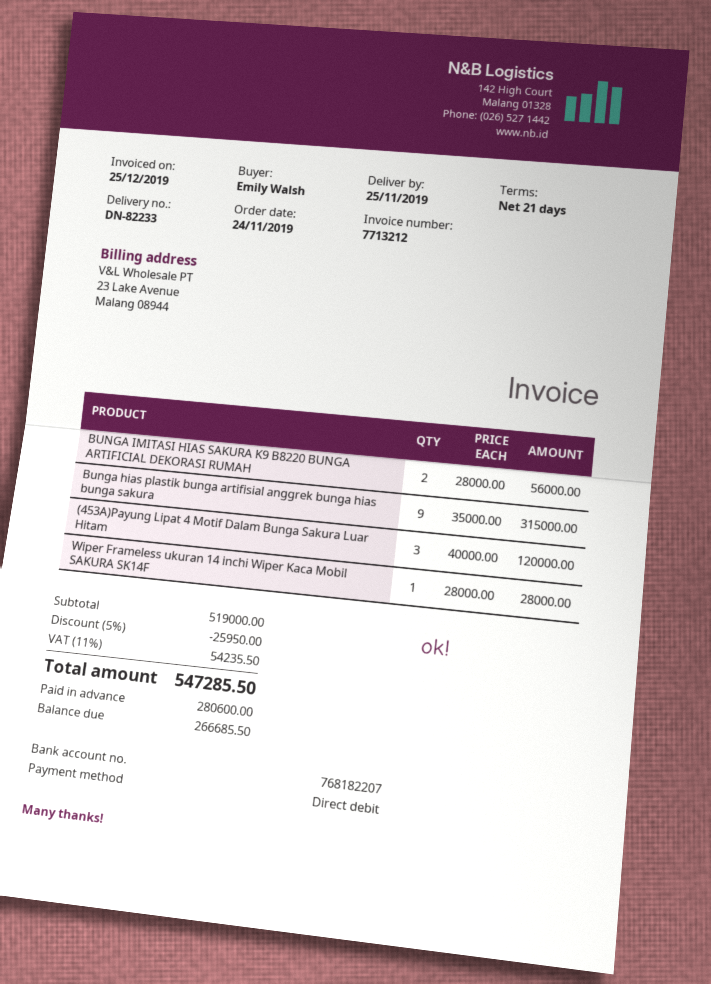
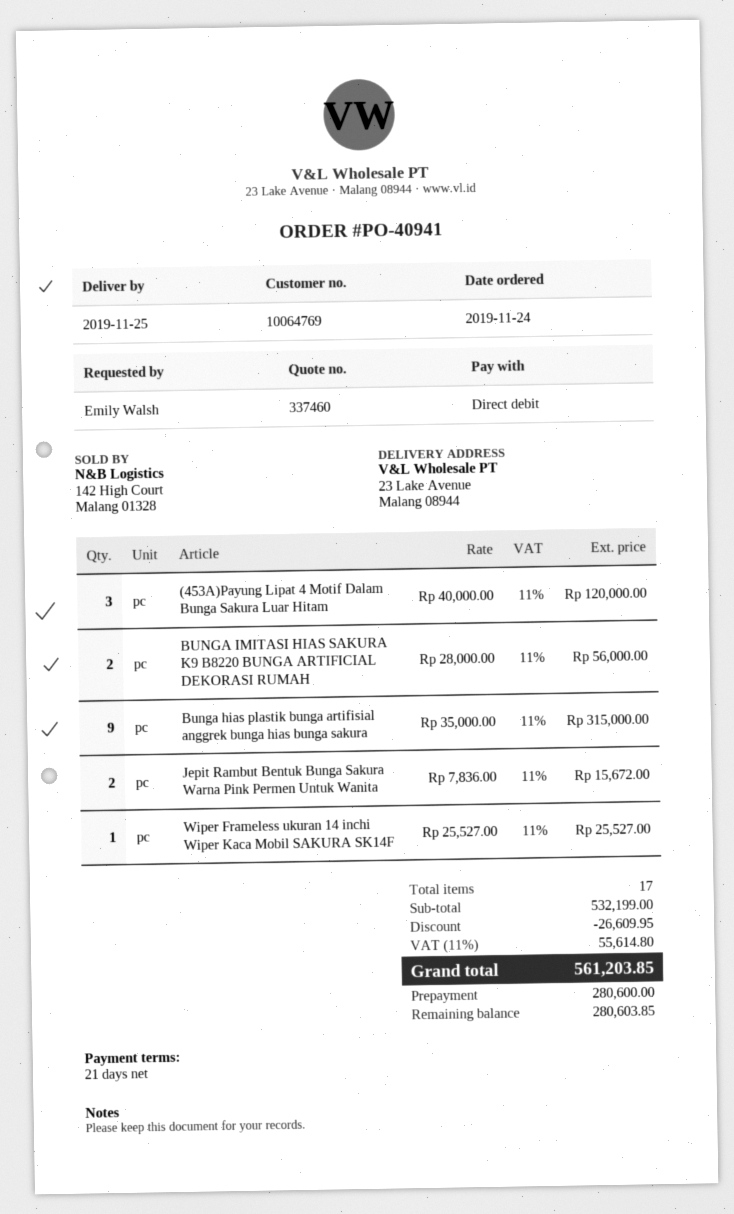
Wiper Frameless ukuran 14 inchi Wiper Kaca Mobil SAKURA SK14F: 1 x 28000.00 = 28000.00 -> 1 x 25527.00 = 25527.00
Jepit Rambut Bentuk Bunga Sakura Warna Pink Permen Untuk Wanita: none -> 2 x 7836.00 = 15672.00
subtotal: 519000.00 -> 532199.00
discount: 25950.00 -> 26609.95
tax: 11% = 54235.50 -> 11% = 55614.80
total: 547285.50 -> 561203.85
balance: 266685.50 -> 280603.85

